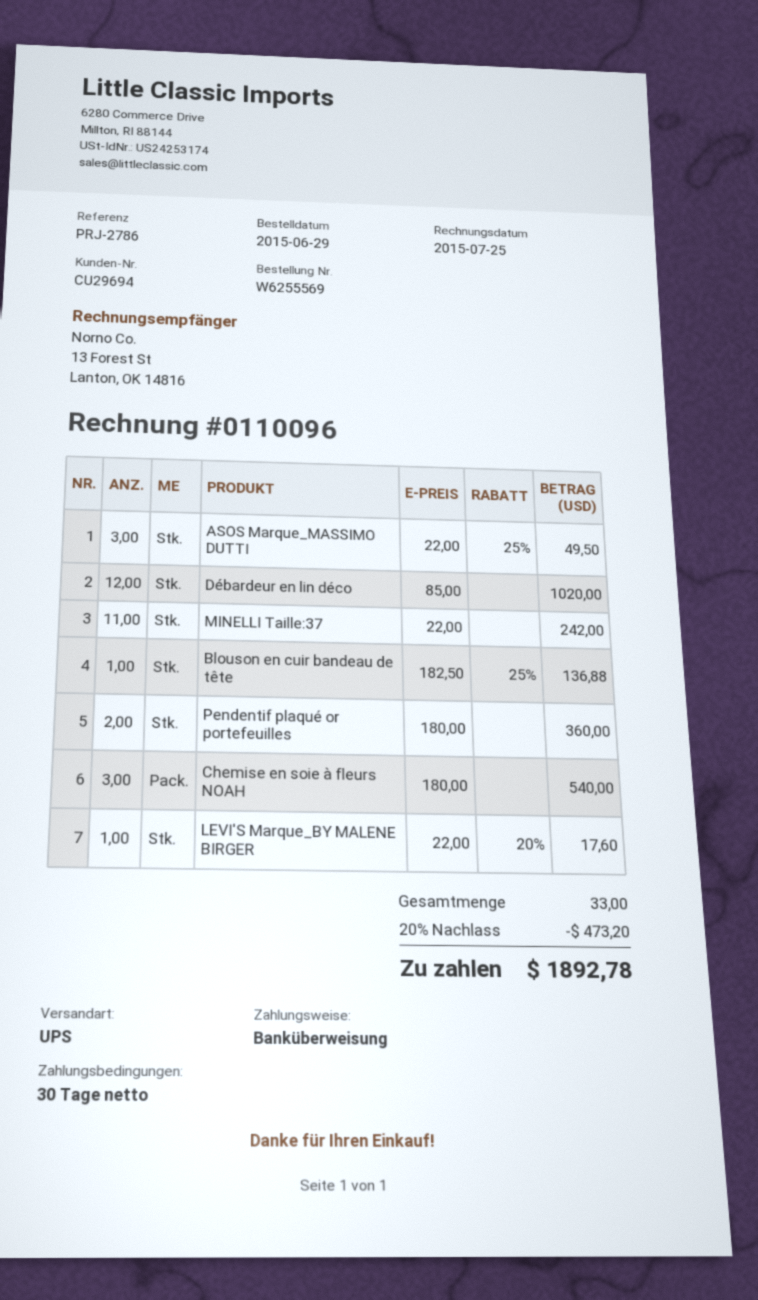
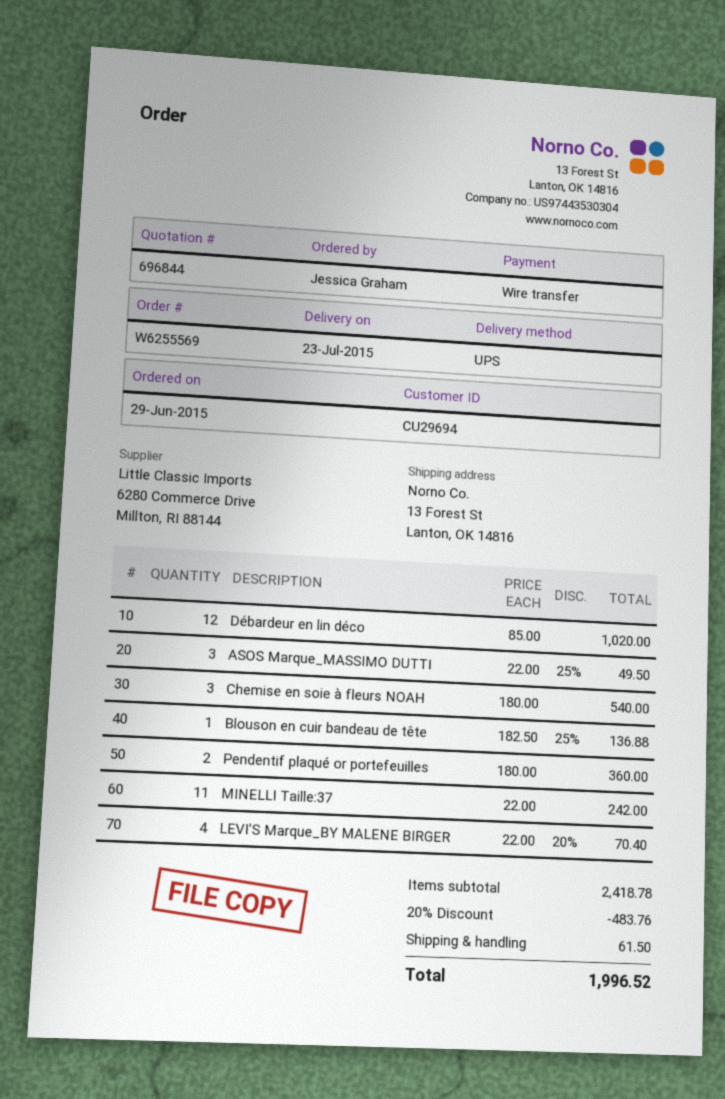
LEVI'S Marque_BY MALENE BIRGER: 1 x 22.00 - 20% = 17.60 -> 4 x 22.00 - 20% = 70.40
discount: 20% = 473.20 -> 20% = 483.76
shipping: none -> 61.50
total: 1892.78 -> 1996.52

